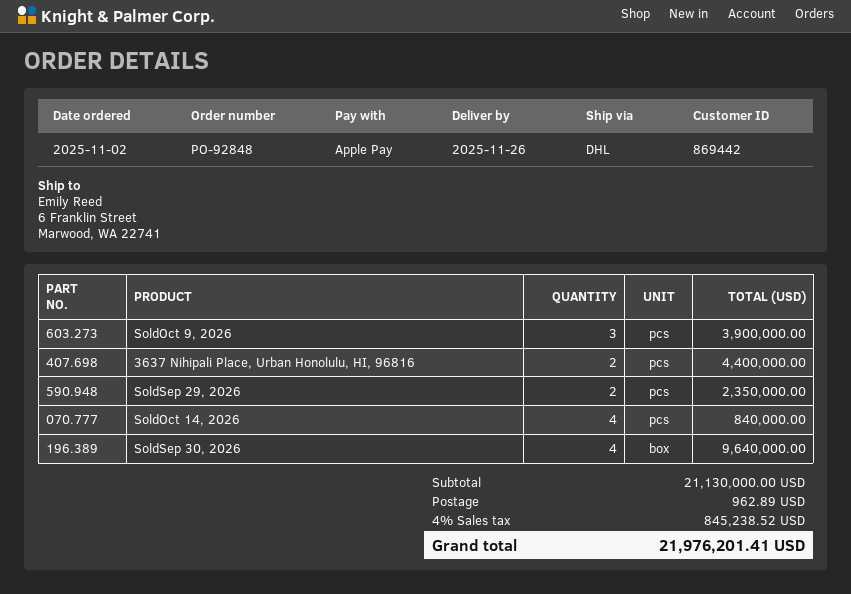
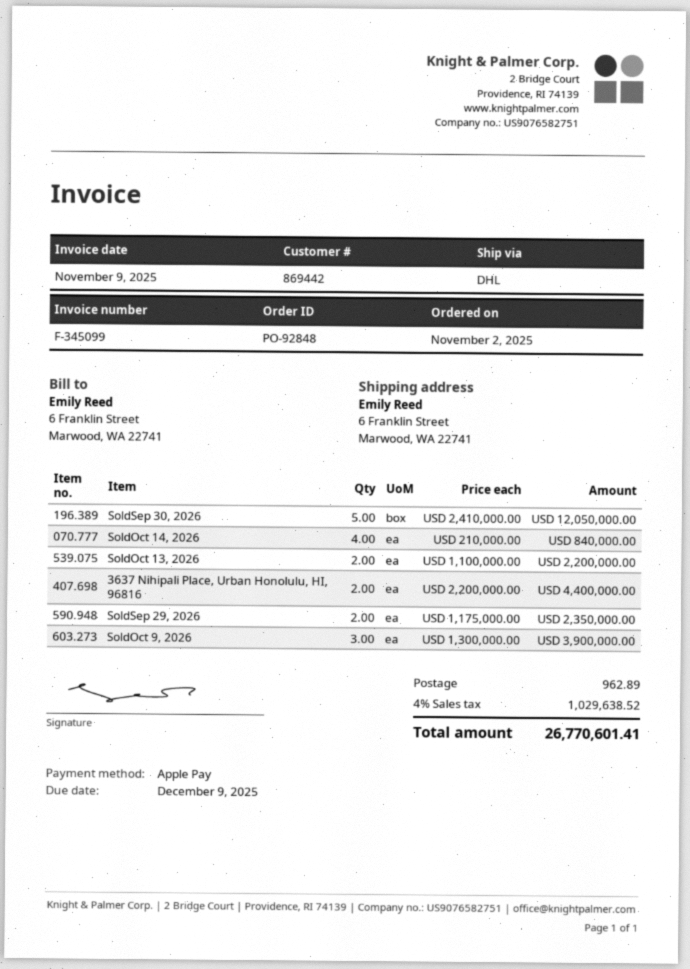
SoldSep 30, 2026: 4 for 9640000.00 -> 5 for 12050000.00
SoldOct 13, 2026: none -> 2 for 2200000.00
tax: 4% = 845238.52 -> 4% = 1029638.52
total: 21976201.41 -> 26770601.41

